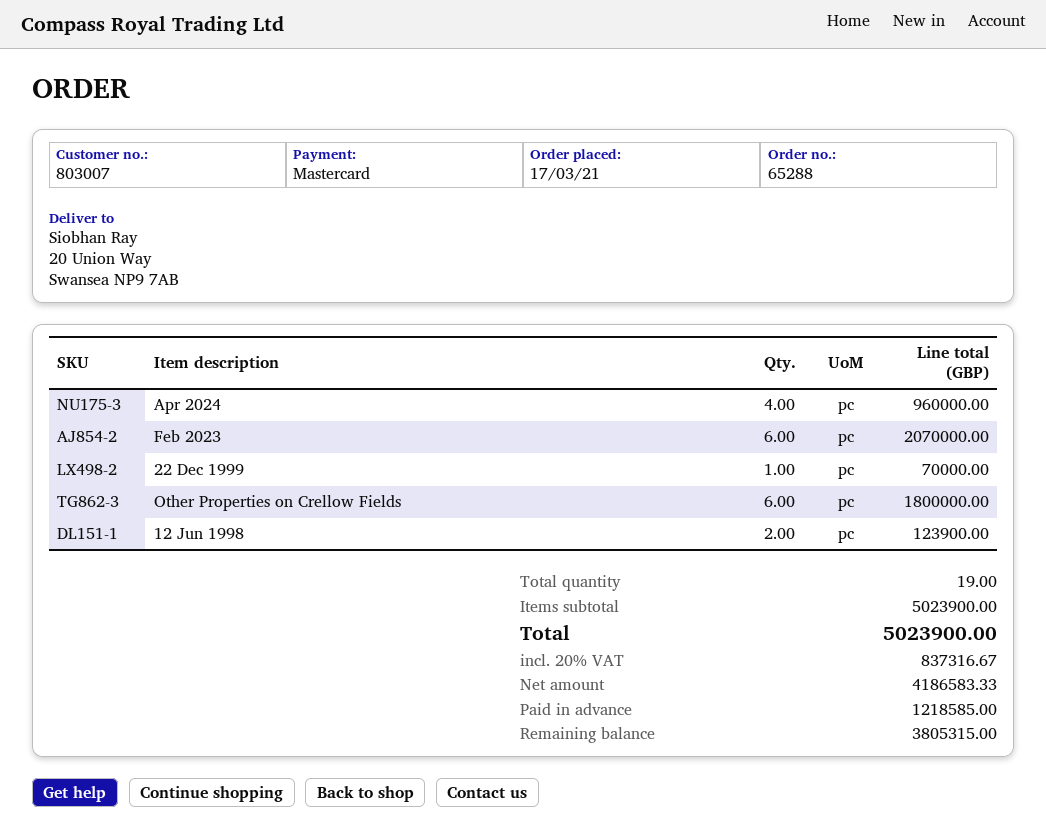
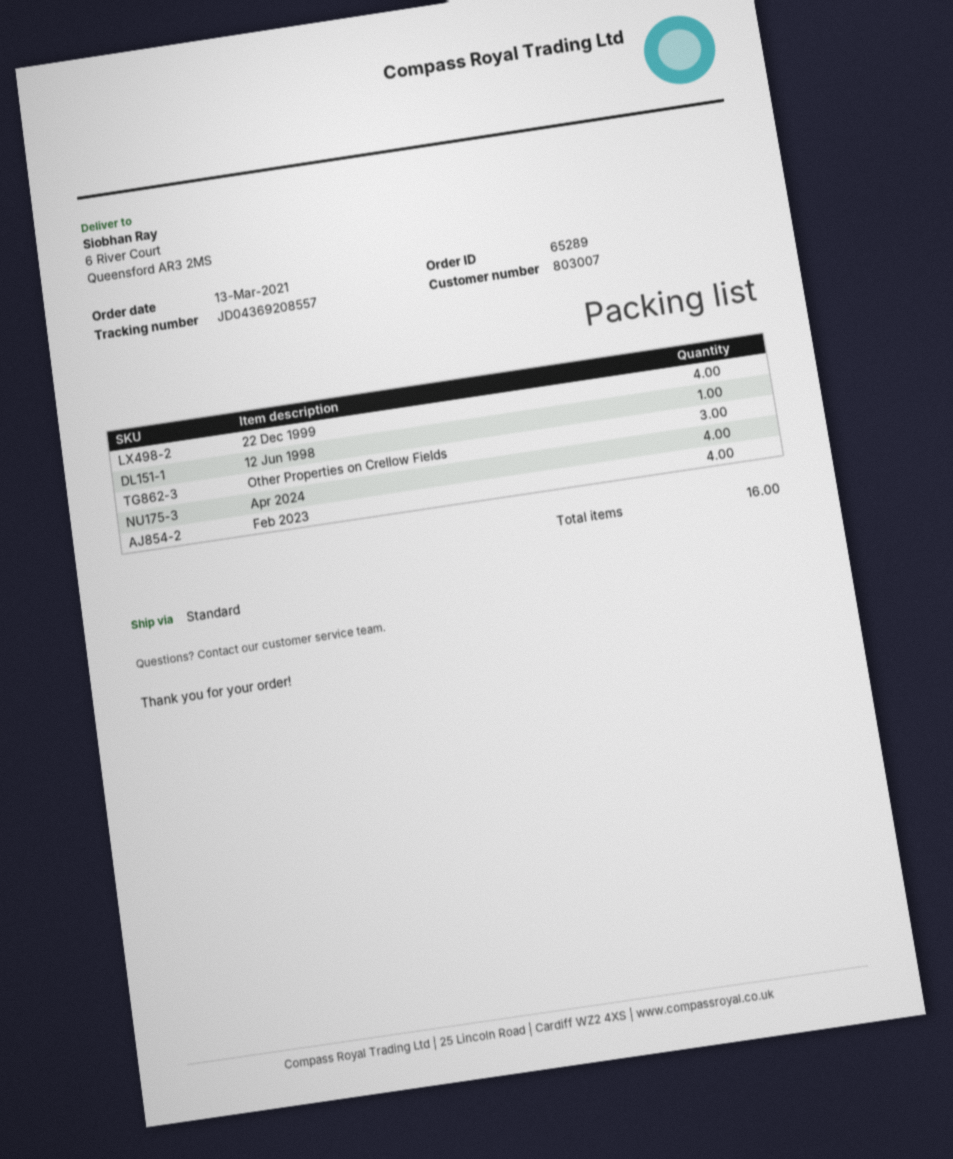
order number: 65288 -> 65289
order date: 2021-03-17 -> 2021-03-13
ship to: 20 Union Way, Swansea NP9 7AB -> 6 River Court, Queensford AR3 2MS
Feb 2023: 6 -> 4
22 Dec 1999: 1 -> 4
Other Properties on Crellow Fields: 6 -> 3
12 Jun 1998: 2 -> 1
total quantity: 19 -> 16

